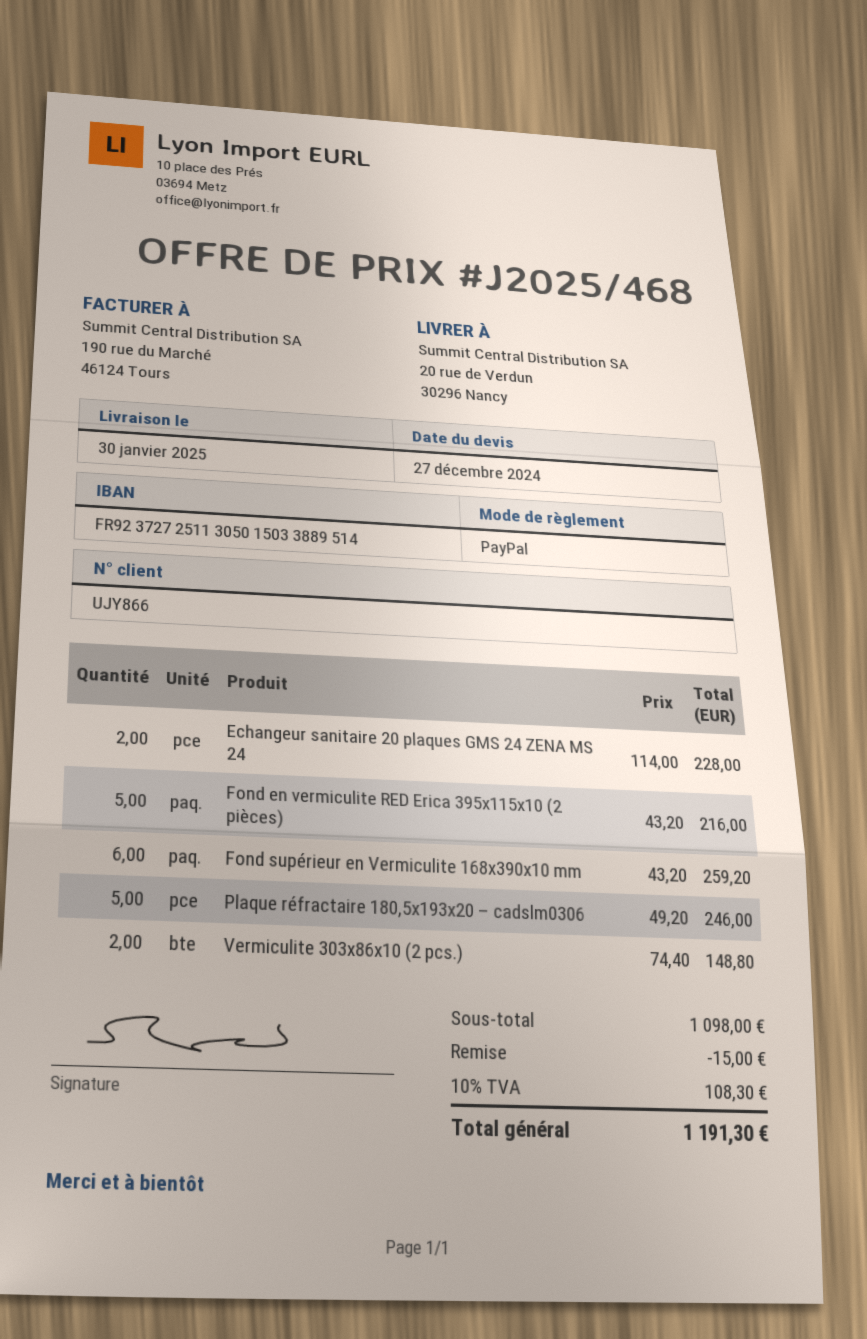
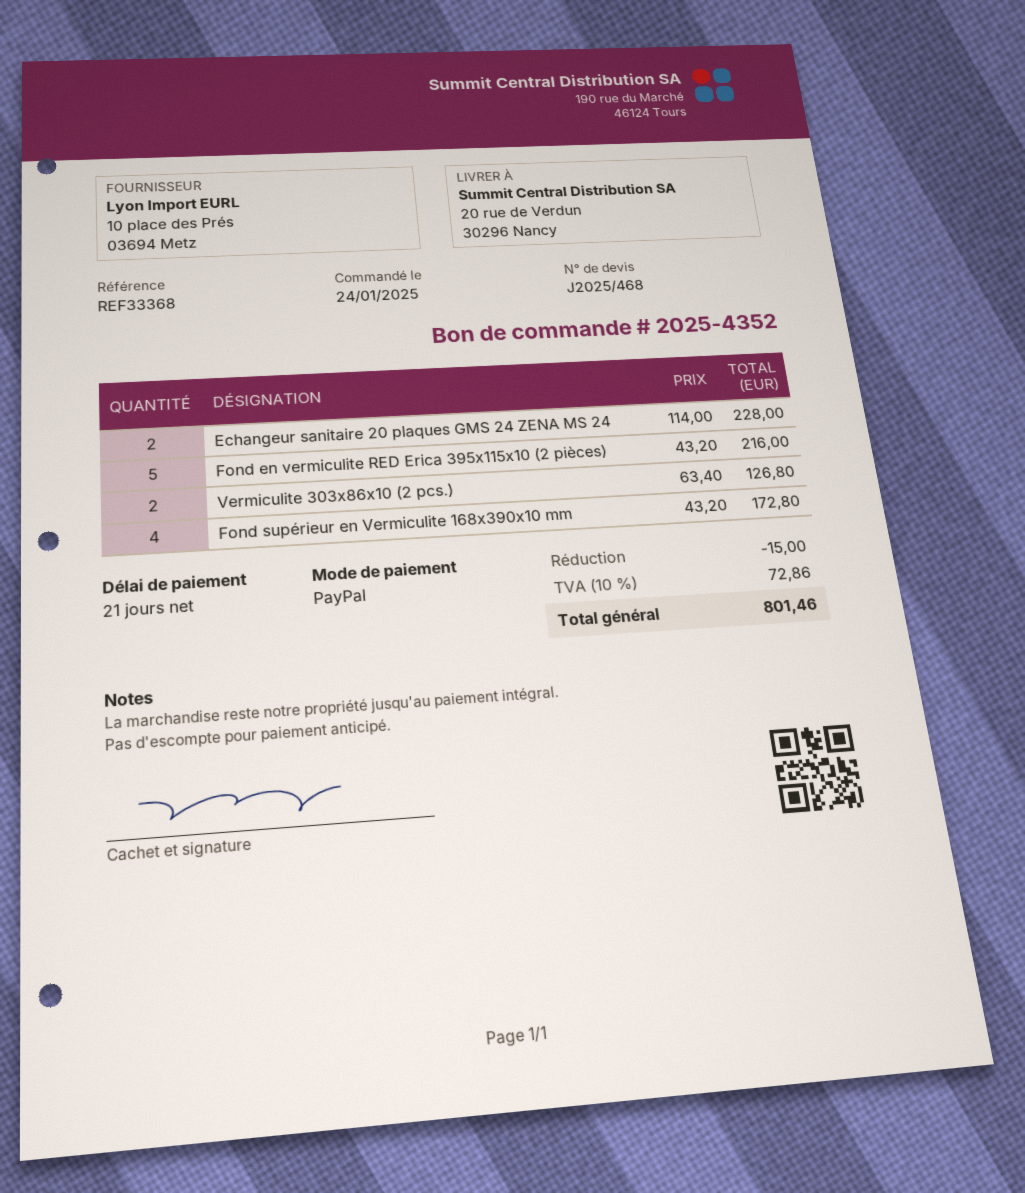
Fond supérieur en Vermiculite 168x390x10 mm: 6 x 43.20 = 259.20 -> 4 x 43.20 = 172.80
Plaque réfractaire 180,5x193x20 – cadslm0306: 5 x 49.20 = 246.00 -> none
Vermiculite 303x86x10 (2 pcs.): 2 x 74.40 = 148.80 -> 2 x 63.40 = 126.80
tax: 10% = 108.30 -> 10% = 72.86
total: 1191.30 -> 801.46

